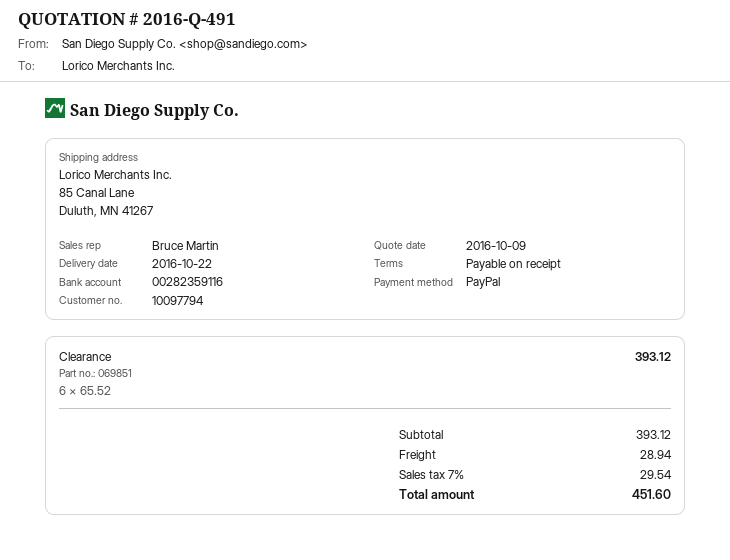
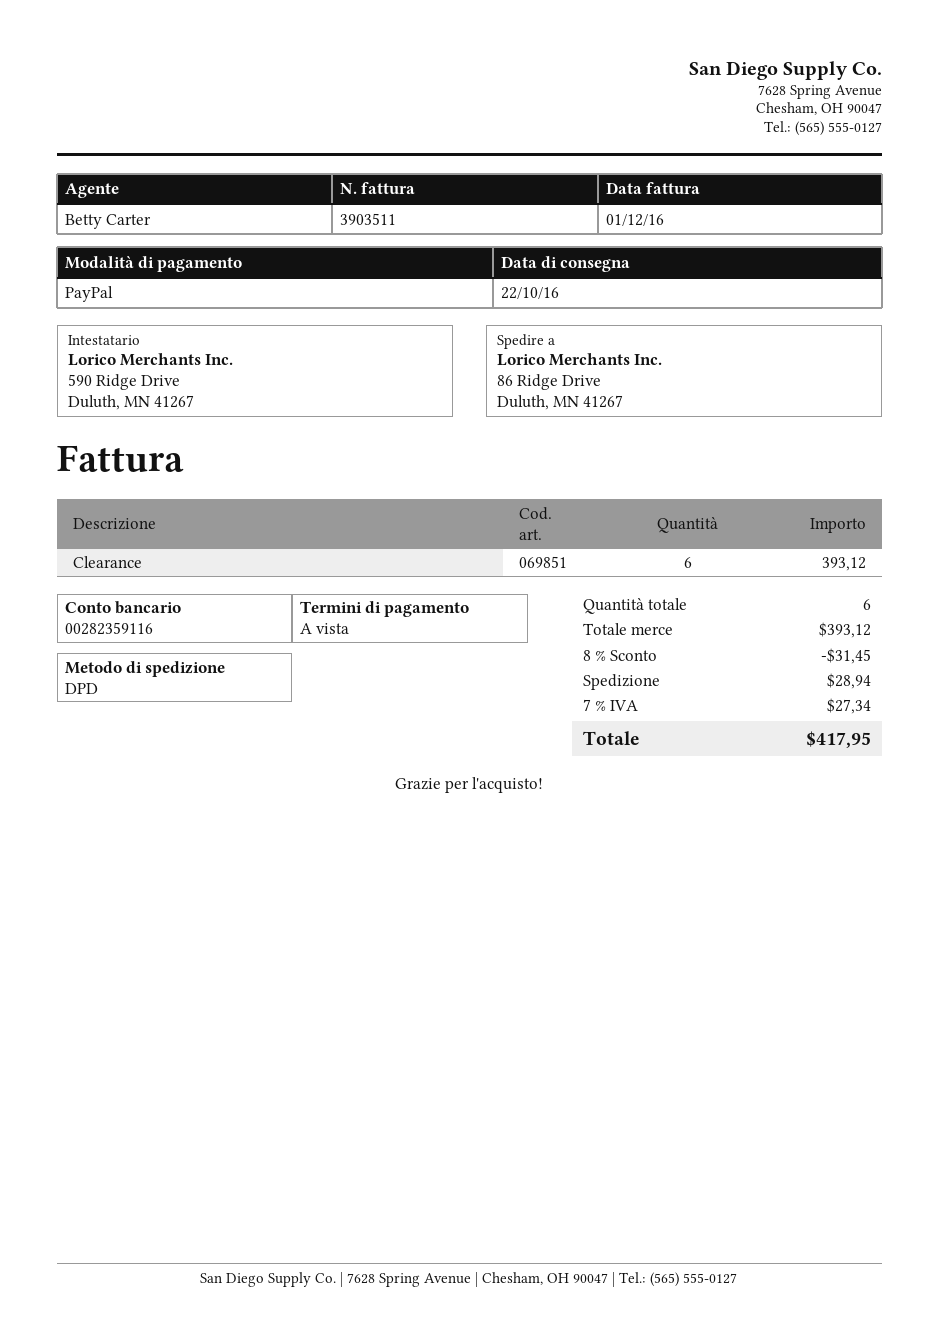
sales rep: Bruce Martin -> Betty Carter
ship to: 85 Canal Lane, Duluth, MN 41267 -> 86 Ridge Drive, Duluth, MN 41267
discount: none -> 8% = 31.45
tax: 7% = 29.54 -> 7% = 27.34
total: 451.60 -> 417.95

